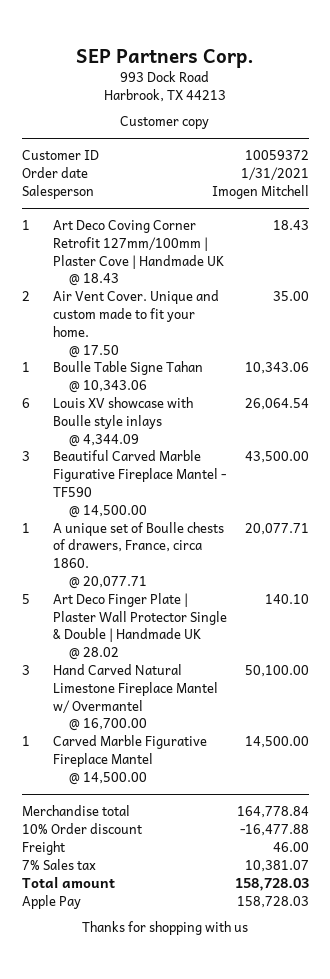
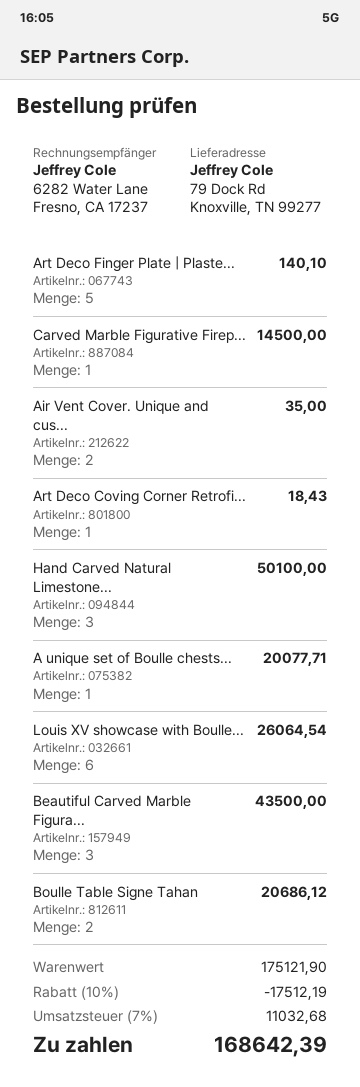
Boulle Table Signe Tahan: 1 for 10343.06 -> 2 for 20686.12
subtotal: 164778.84 -> 175121.90
discount: 10% = 16477.88 -> 10% = 17512.19
shipping: 46.00 -> none
tax: 7% = 10381.07 -> 7% = 11032.68
total: 158728.03 -> 168642.39

